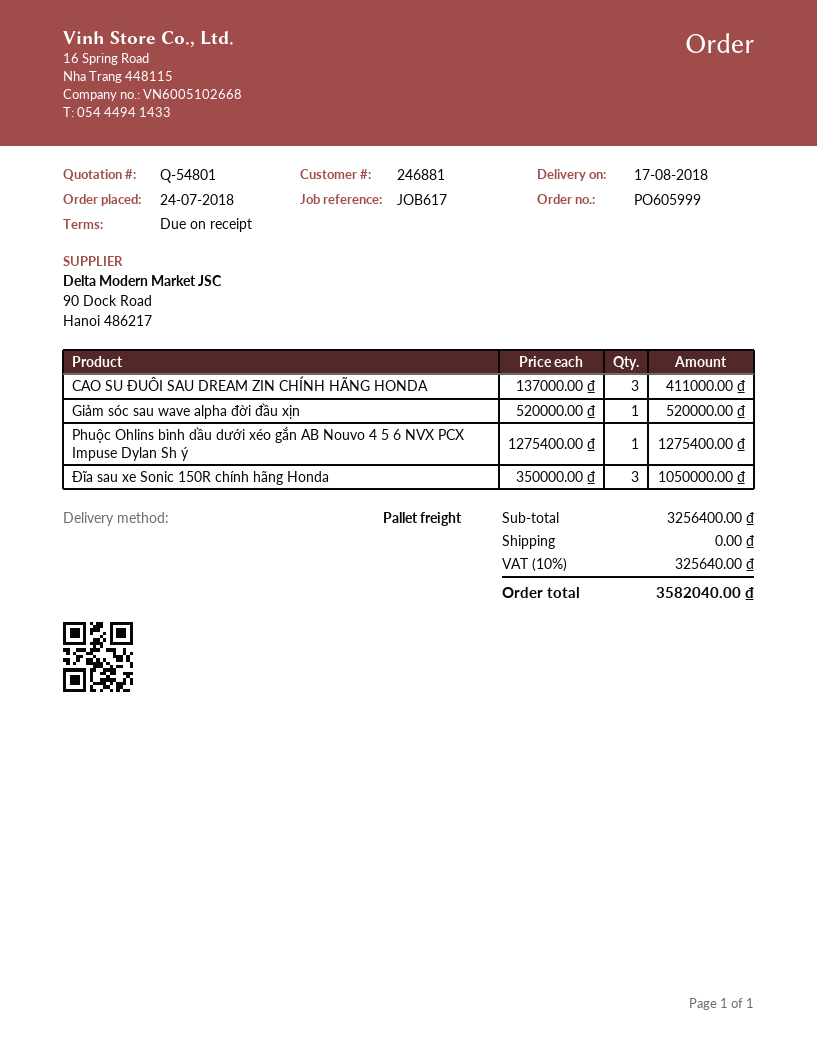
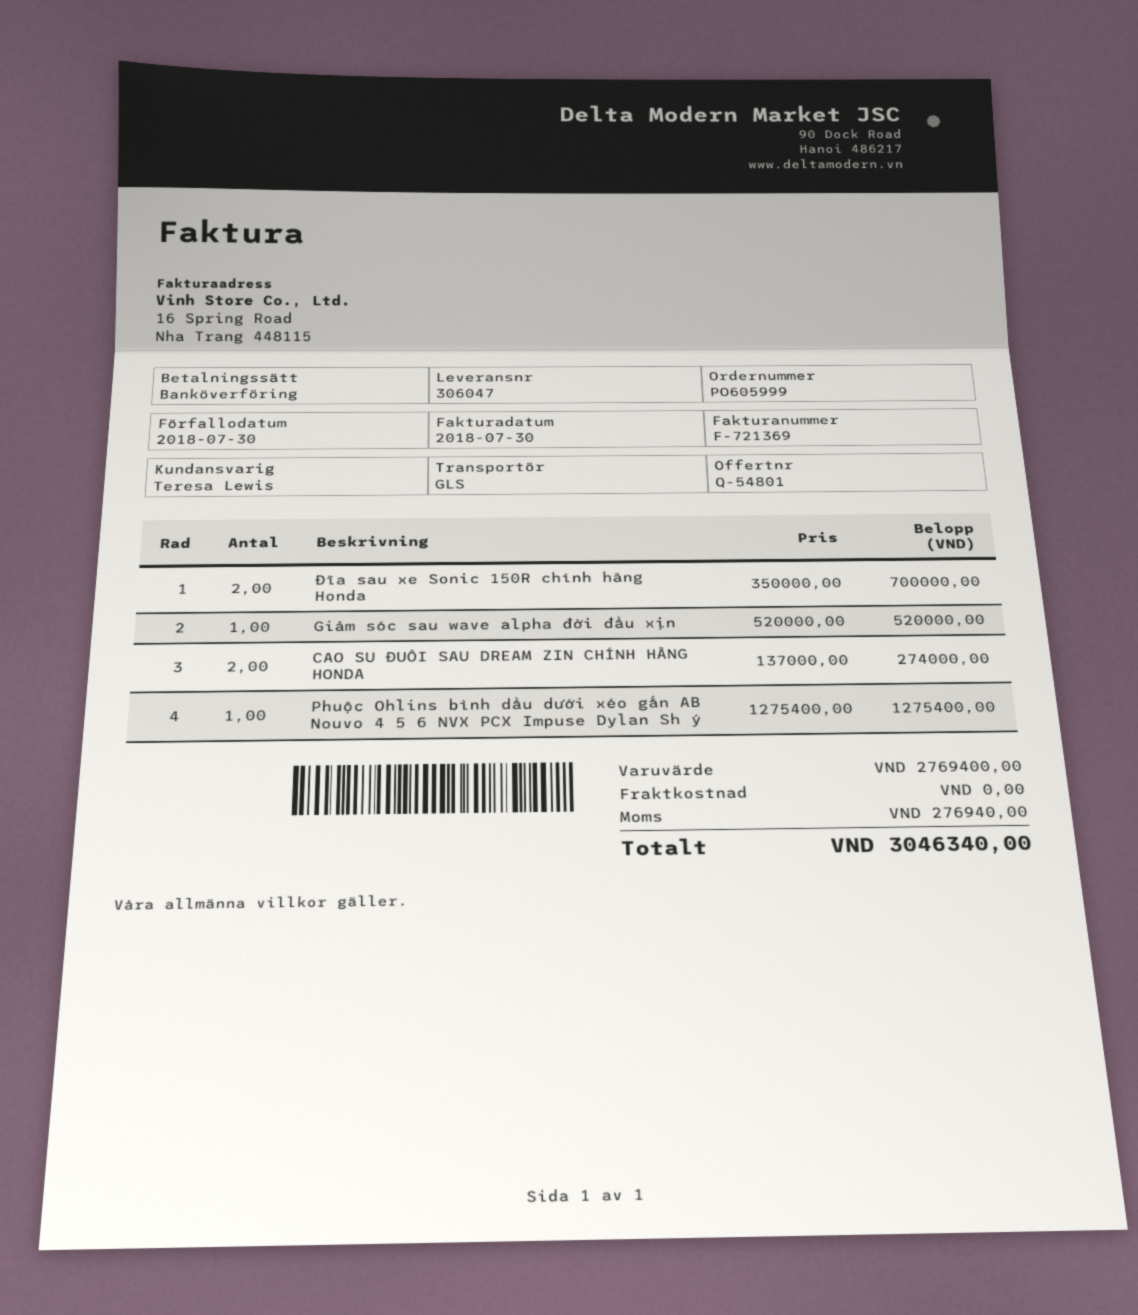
shipping method: pallet freight -> GLS
CAO SU ĐUÔI SAU DREAM ZIN CHÍNH HÃNG HONDA: 3 x 137000.00 = 411000.00 -> 2 x 137000.00 = 274000.00
Đĩa sau xe Sonic 150R chính hãng Honda: 3 x 350000.00 = 1050000.00 -> 2 x 350000.00 = 700000.00
subtotal: 3256400.00 -> 2769400.00
tax: 325640.00 -> 276940.00
total: 3582040.00 -> 3046340.00

